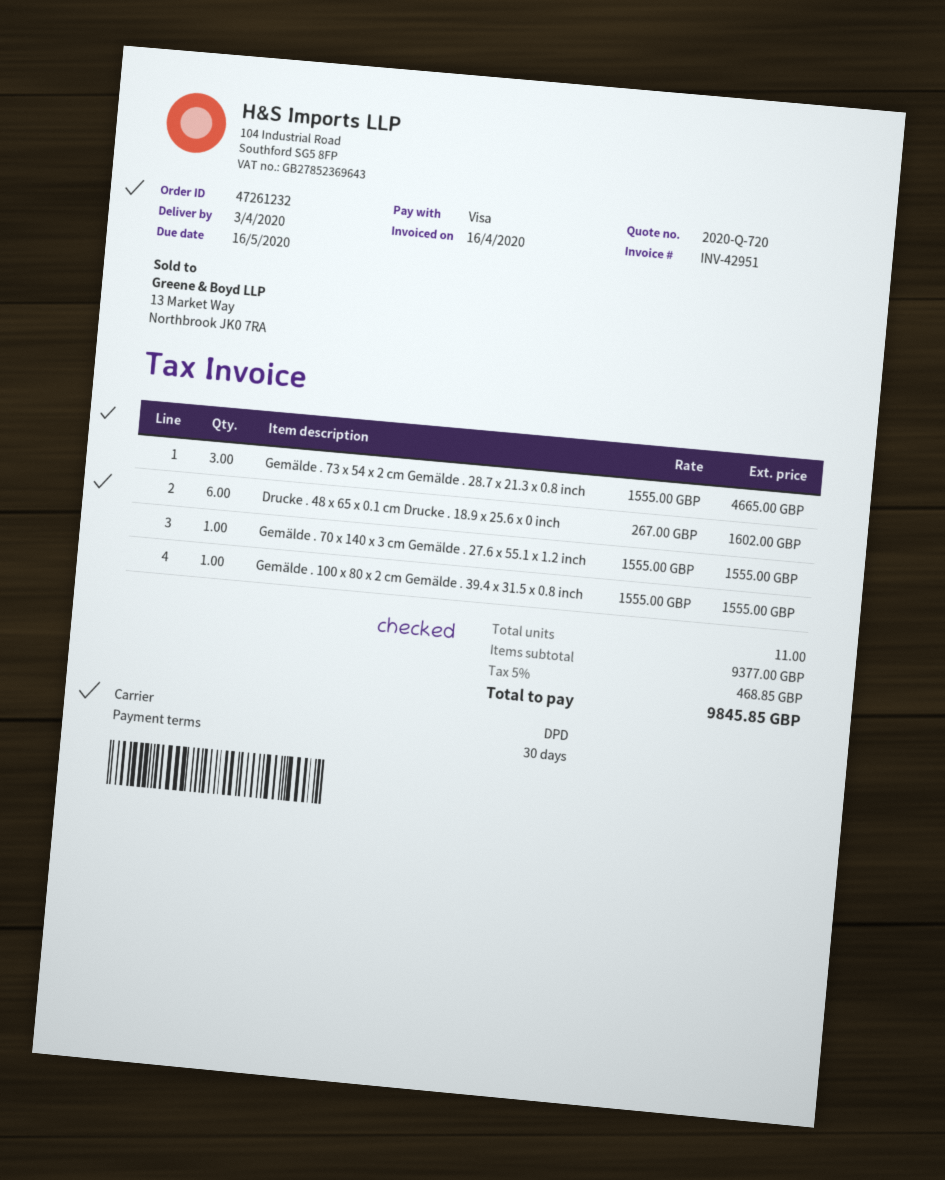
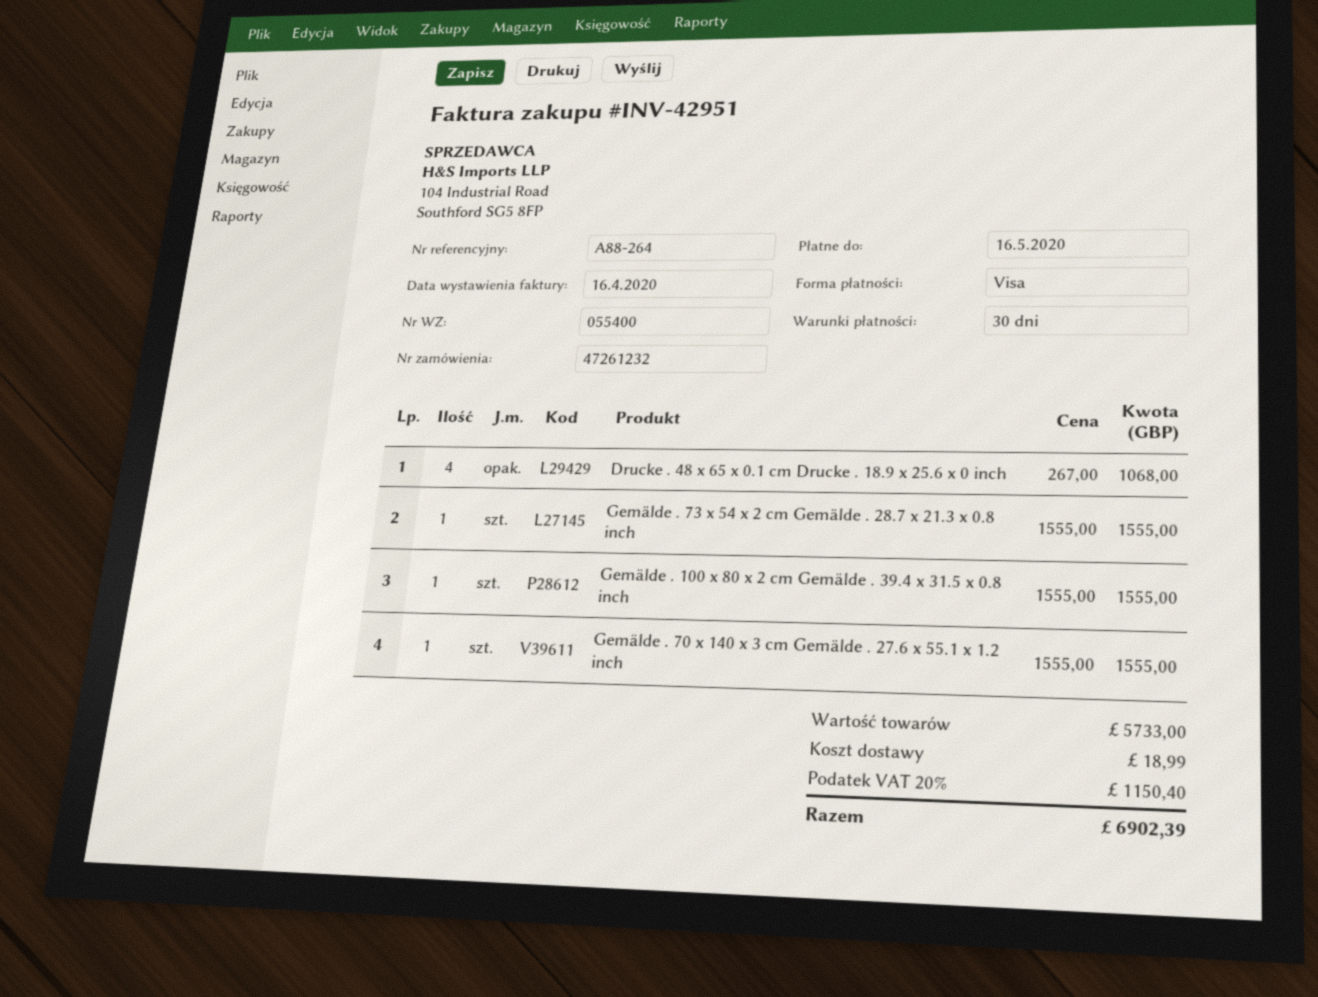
Gemälde . 73 x 54 x 2 cm Gemälde . 28.7 x 21.3 x 0.8 inch: 3 x 1555.00 = 4665.00 -> 1 x 1555.00 = 1555.00
Drucke . 48 x 65 x 0.1 cm Drucke . 18.9 x 25.6 x 0 inch: 6 x 267.00 = 1602.00 -> 4 x 267.00 = 1068.00
subtotal: 9377.00 -> 5733.00
shipping: none -> 18.99
tax: 5% = 468.85 -> 20% = 1150.40
total: 9845.85 -> 6902.39

